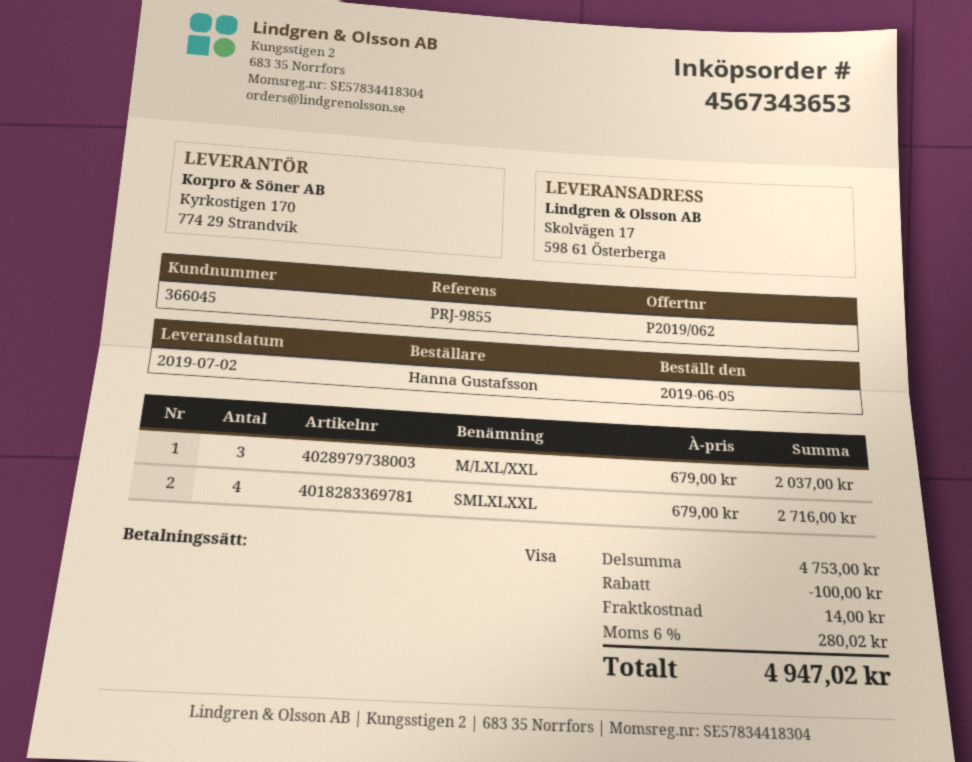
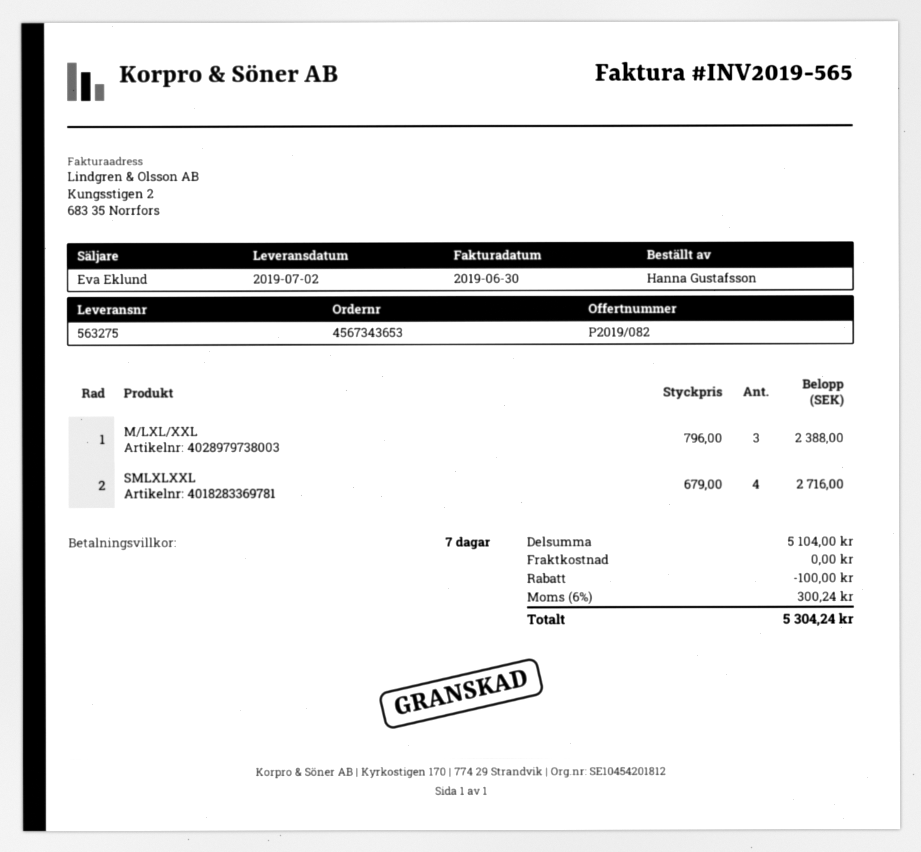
quote number: P2019/062 -> P2019/082
M/LXL/XXL: 3 x 679.00 = 2037.00 -> 3 x 796.00 = 2388.00
subtotal: 4753.00 -> 5104.00
shipping: 14.00 -> 0.00
tax: 6% = 280.02 -> 6% = 300.24
total: 4947.02 -> 5304.24

